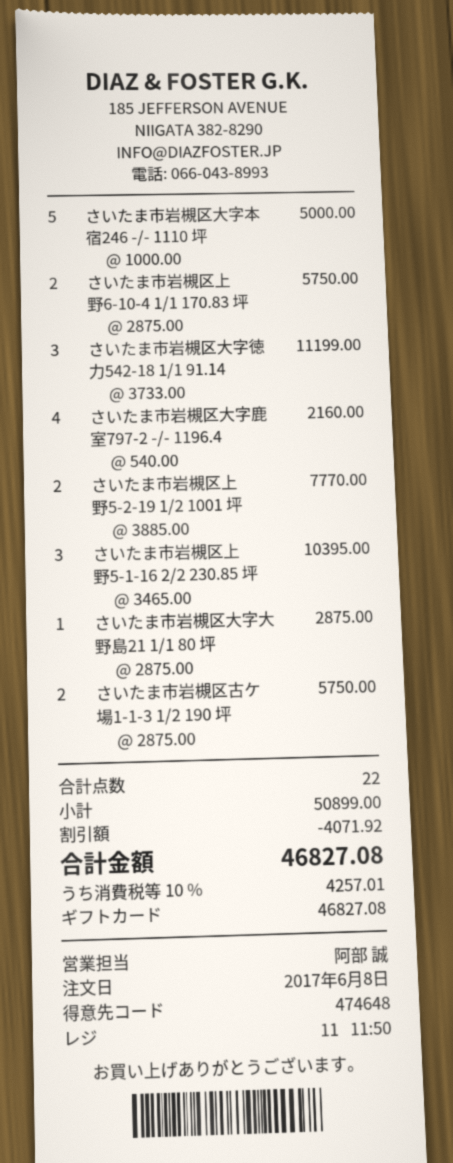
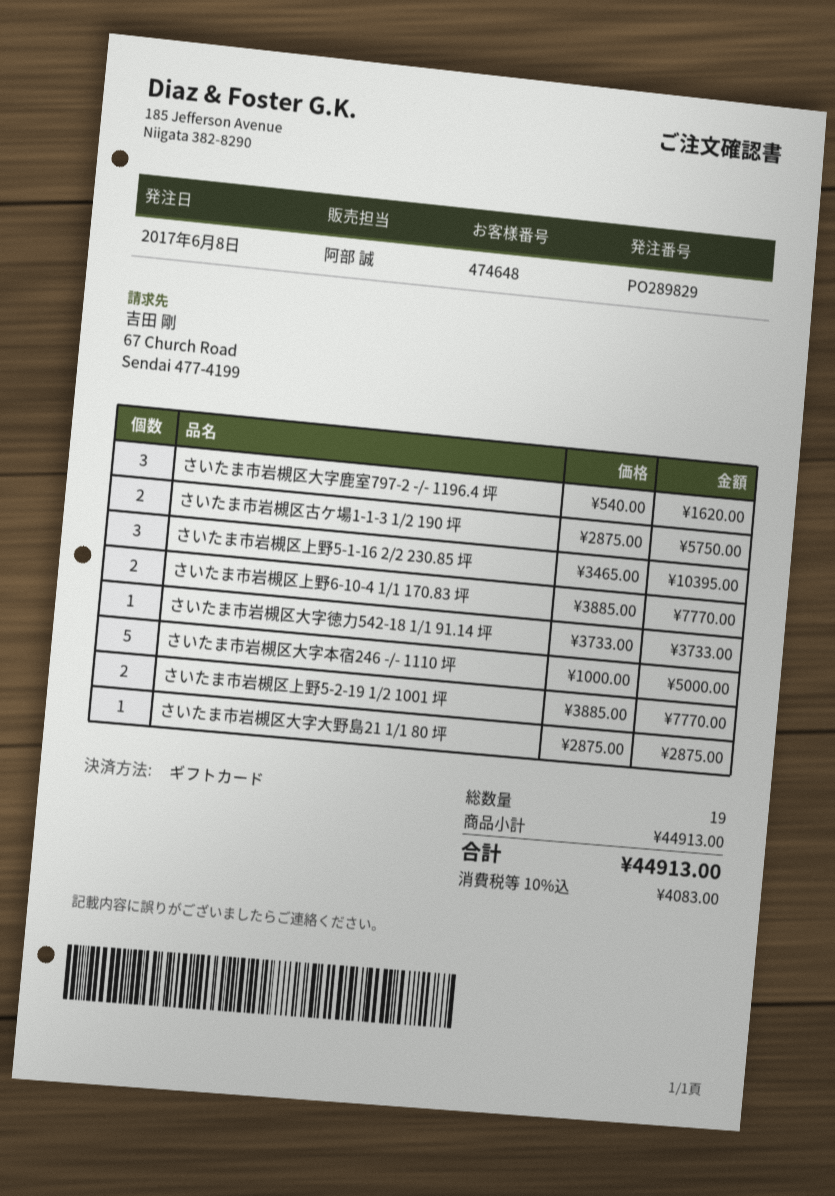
さいたま市岩槻区上野6-10-4 1/1 170.83 坪: 2 x 2875.00 = 5750.00 -> 2 x 3885.00 = 7770.00
さいたま市岩槻区大字徳力542-18 1/1 91.14: 3 x 3733.00 = 11199.00 -> 1 x 3733.00 = 3733.00
さいたま市岩槻区大字鹿室797-2 -/- 1196.4: 4 x 540.00 = 2160.00 -> 3 x 540.00 = 1620.00
total quantity: 22 -> 19
subtotal: 50899.00 -> 44913.00
discount: 4071.92 -> none
tax: 10% = 4257.01 -> 10% = 4083.00
total: 46827.08 -> 44913.00

